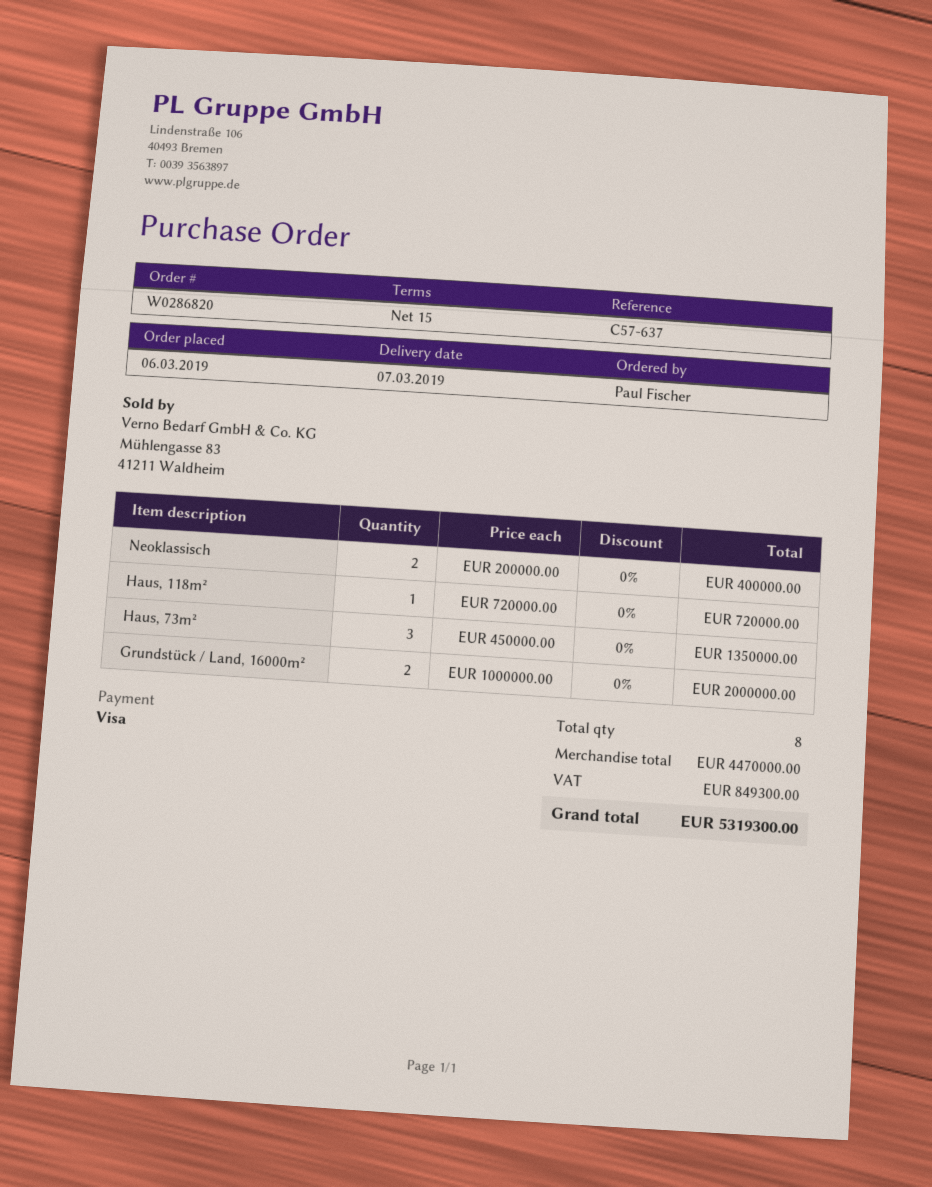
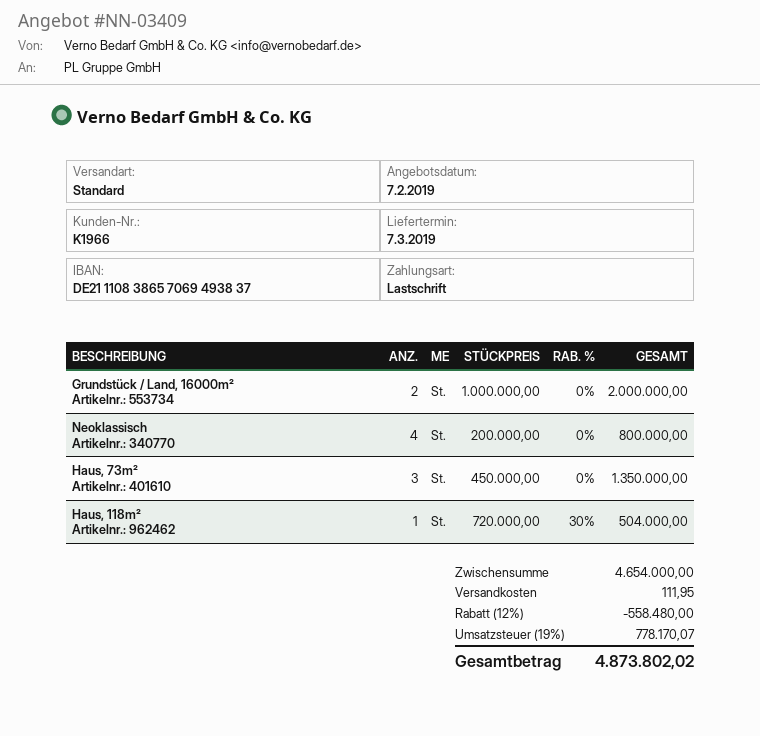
payment method: Visa -> direct debit
Neoklassisch: 2 x 200000.00 = 400000.00 -> 4 x 200000.00 = 800000.00
Haus, 118m²: 1 x 720000.00 = 720000.00 -> 1 x 720000.00 - 30% = 504000.00
subtotal: 4470000.00 -> 4654000.00
discount: none -> 12% = 558480.00
shipping: none -> 111.95
tax: 849300.00 -> 778170.07
total: 5319300.00 -> 4873802.02

